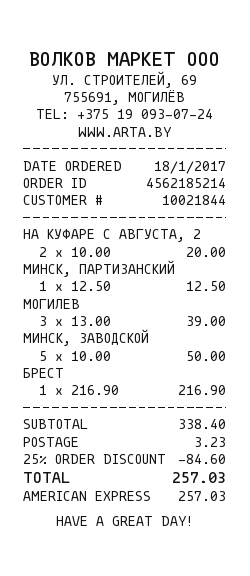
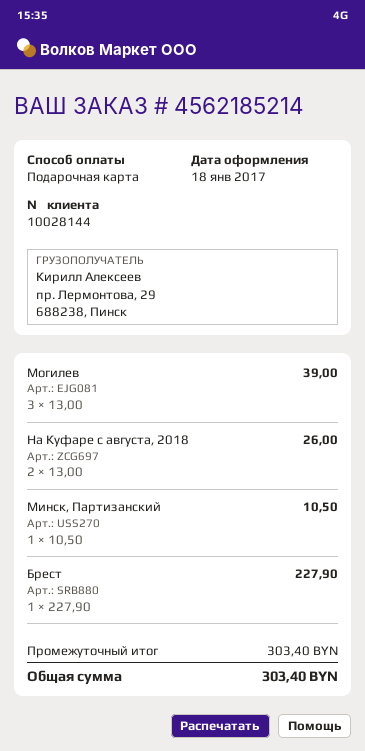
customer number: 10021844 -> 10028144
payment method: American Express -> gift card
НА КУФАРЕ С АВГУСТА, 2: 2 x 10.00 = 20.00 -> 2 x 13.00 = 26.00
МИНСК, ПАРТИЗАНСКИЙ: 1 x 12.50 = 12.50 -> 1 x 10.50 = 10.50
МИНСК, ЗАВОДСКОЙ: 5 x 10.00 = 50.00 -> none
БРЕСТ: 1 x 216.90 = 216.90 -> 1 x 227.90 = 227.90
subtotal: 338.40 -> 303.40
discount: 25% = 84.60 -> none
shipping: 3.23 -> none
total: 257.03 -> 303.40

